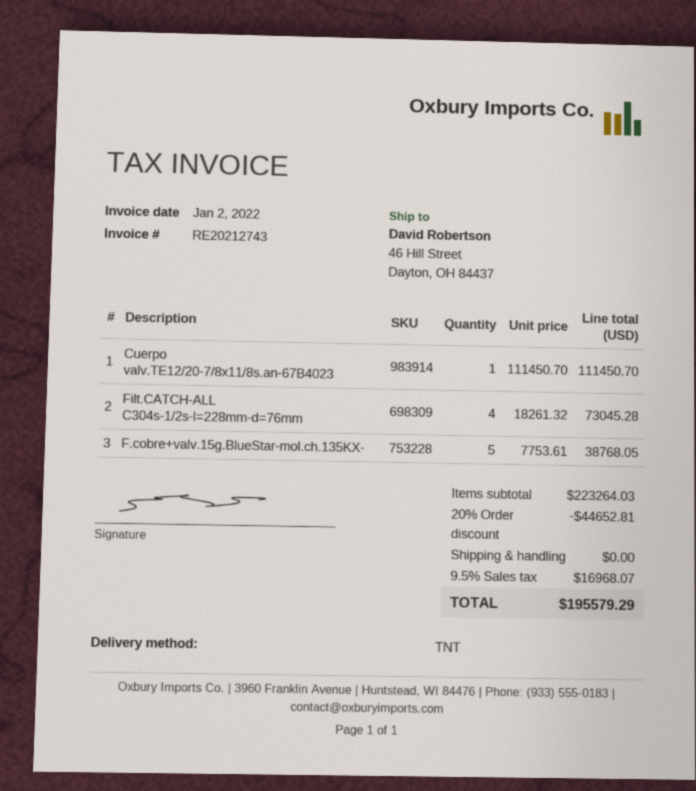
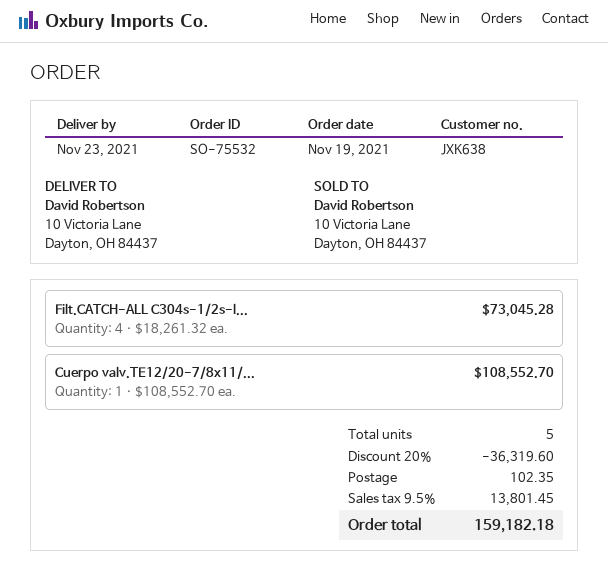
ship to: 46 Hill Street, Dayton, OH 84437 -> 10 Victoria Lane, Dayton, OH 84437
Cuerpo valv.TE12/20-7/8x11/8s.an-67B4023: 1 x 111450.70 = 111450.70 -> 1 x 108552.70 = 108552.70
F.cobre+valv.15g.BlueStar-mol.ch.135KX-: 5 x 7753.61 = 38768.05 -> none
discount: 20% = 44652.81 -> 20% = 36319.60
shipping: 0.00 -> 102.35
tax: 9.5% = 16968.07 -> 9.5% = 13801.45
total: 195579.29 -> 159182.18

